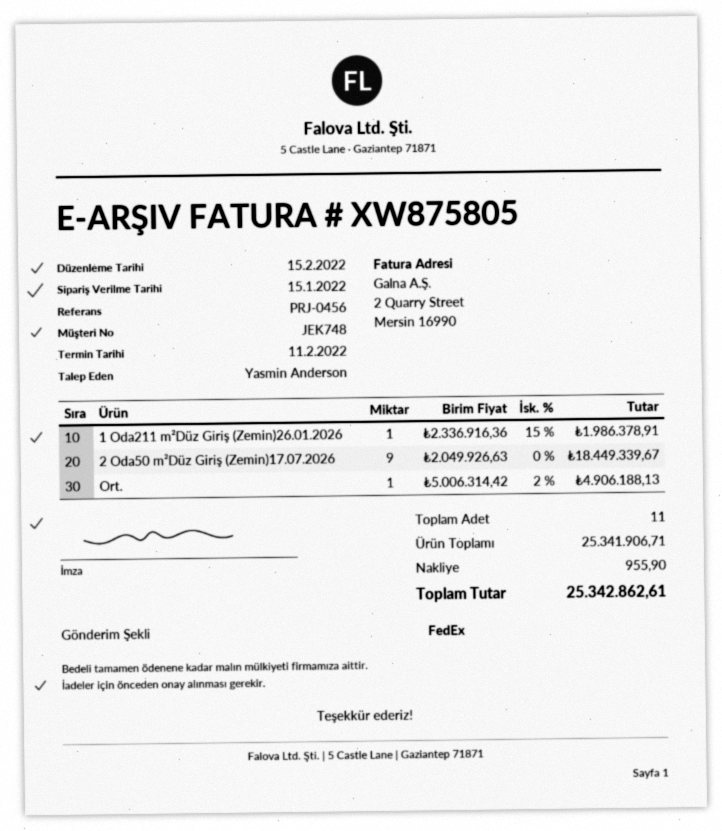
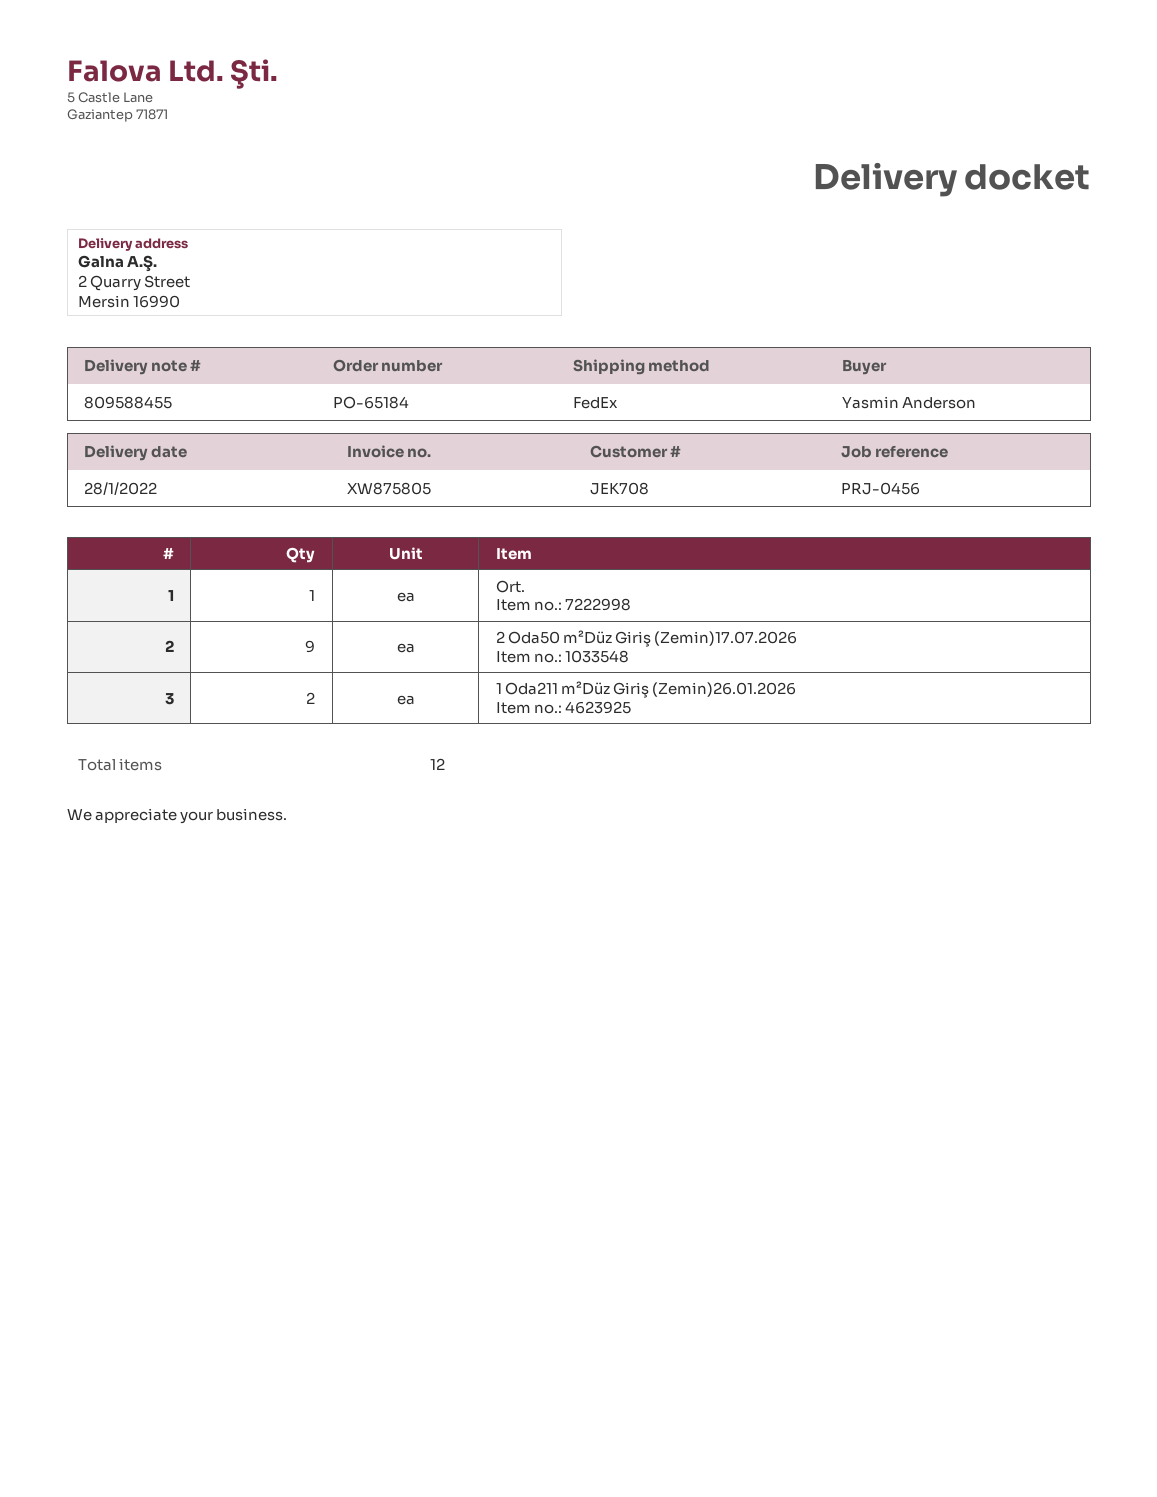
delivery date: 2022-02-11 -> 2022-01-28
customer number: JEK748 -> JEK708
1 Oda211 m²Düz Giriş (Zemin)26.01.2026: 1 -> 2
total quantity: 11 -> 12

